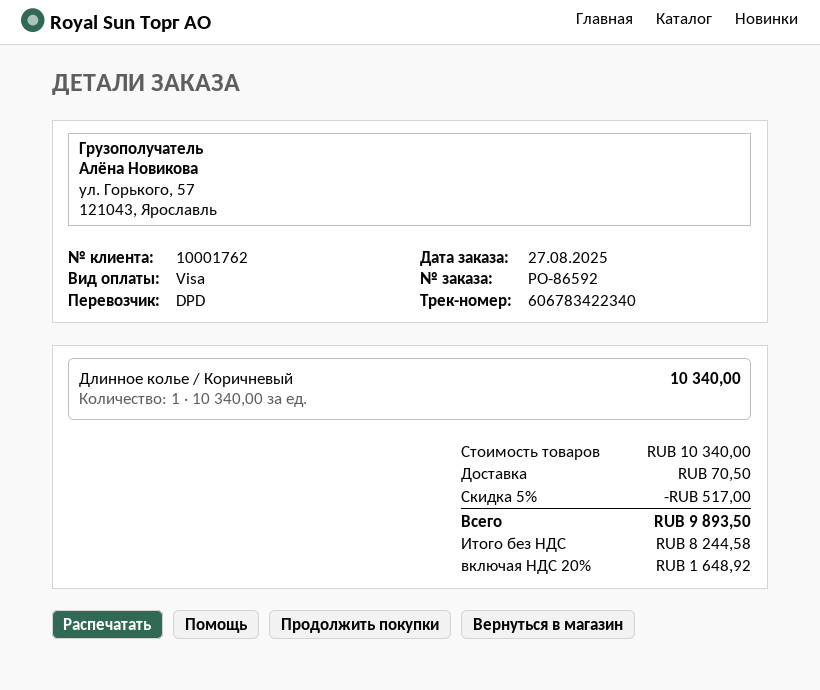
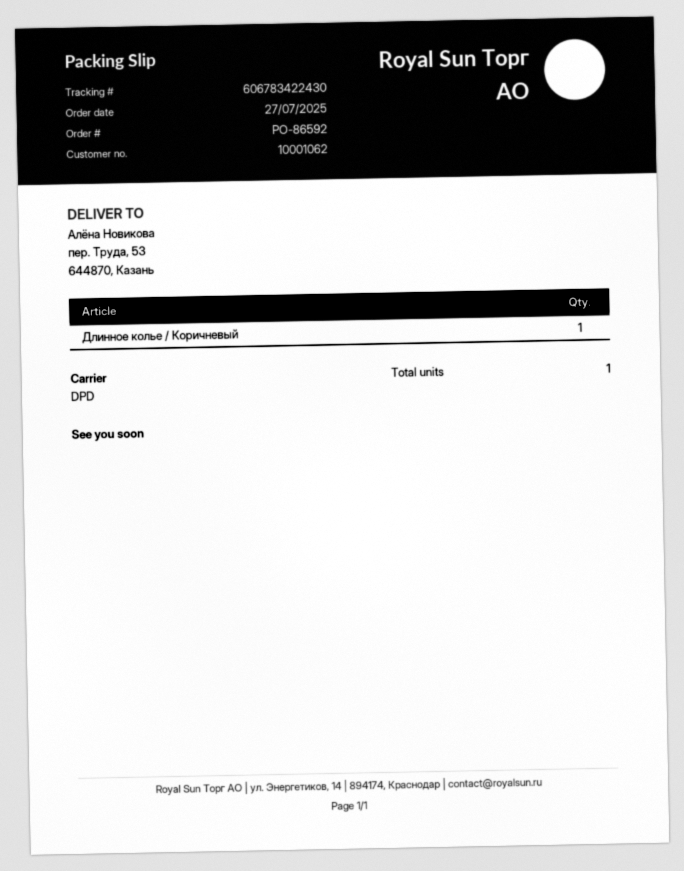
order date: 2025-08-27 -> 2025-07-27
customer number: 10001762 -> 10001062
tracking number: 606783422340 -> 606783422430
ship to: ул. Горького, 57, 121043, Ярославль -> пер. Труда, 53, 644870, Казань

